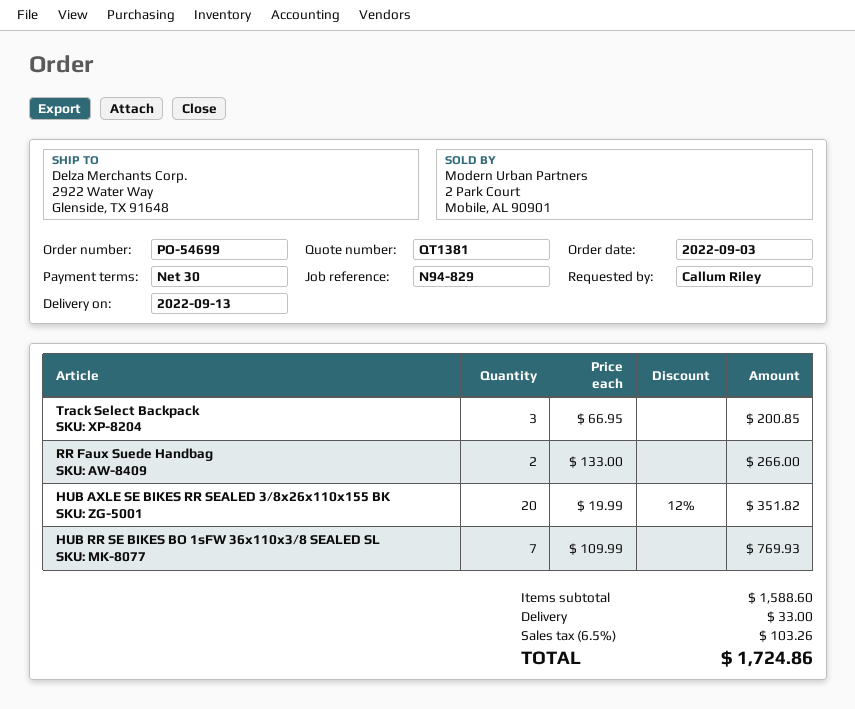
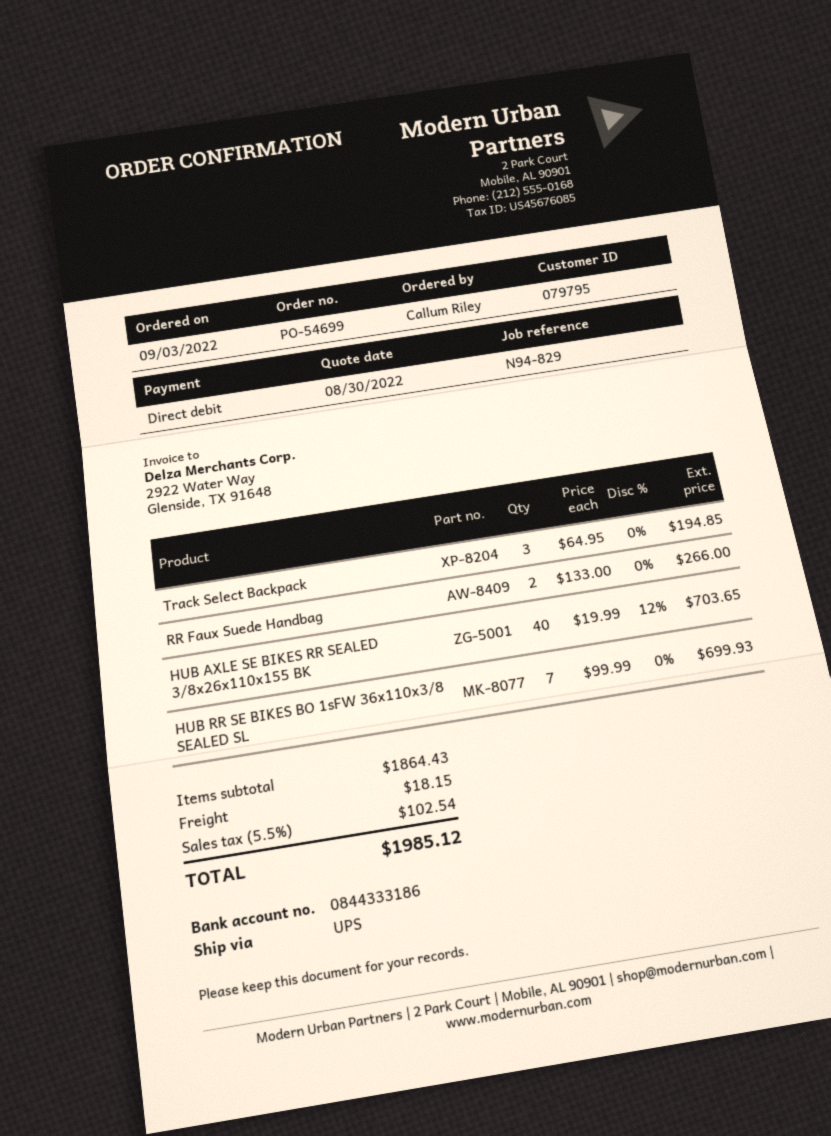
Track Select Backpack: 3 x 66.95 = 200.85 -> 3 x 64.95 = 194.85
HUB AXLE SE BIKES RR SEALED 3/8x26x110x155 BK: 20 x 19.99 - 12% = 351.82 -> 40 x 19.99 - 12% = 703.65
HUB RR SE BIKES BO 1sFW 36x110x3/8 SEALED SL: 7 x 109.99 = 769.93 -> 7 x 99.99 = 699.93
subtotal: 1588.60 -> 1864.43
shipping: 33.00 -> 18.15
tax: 6.5% = 103.26 -> 5.5% = 102.54
total: 1724.86 -> 1985.12

